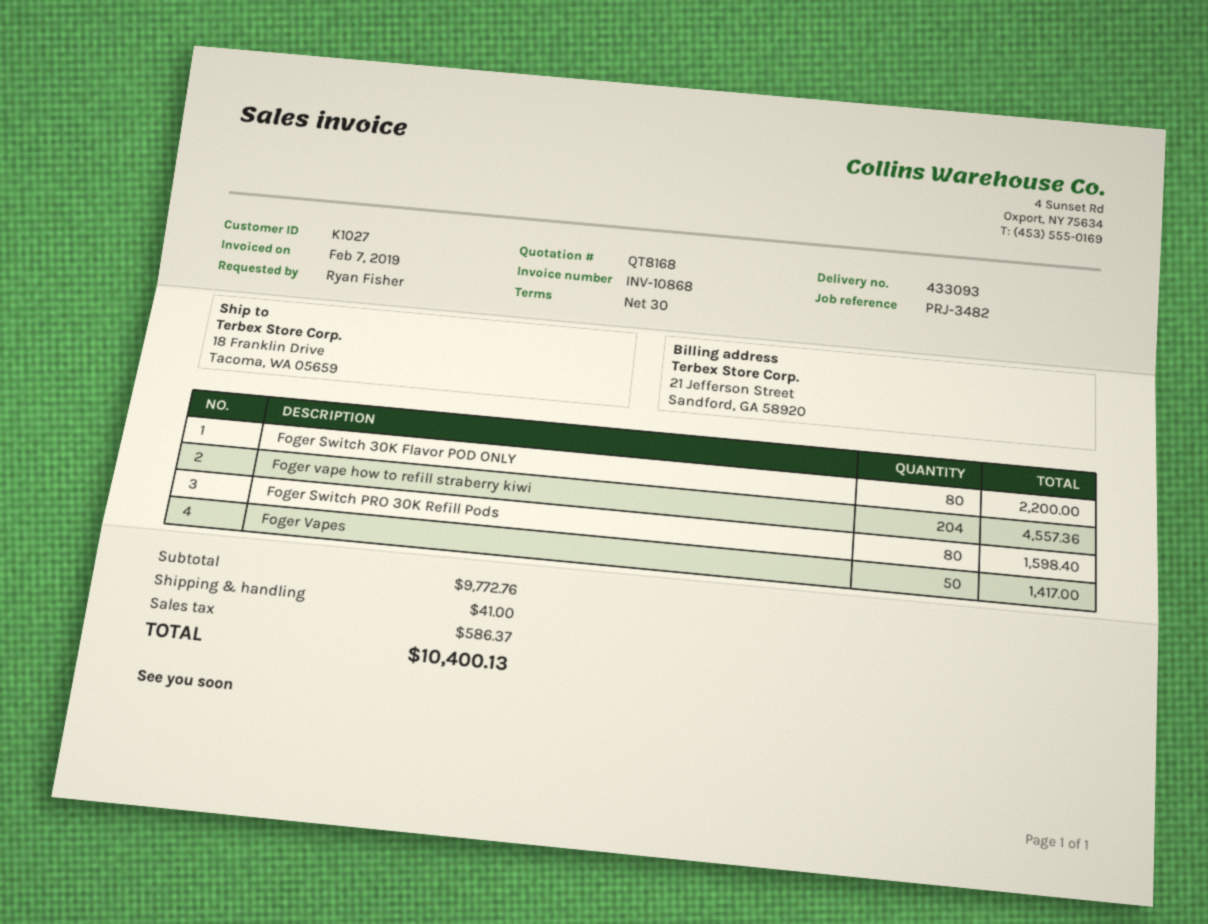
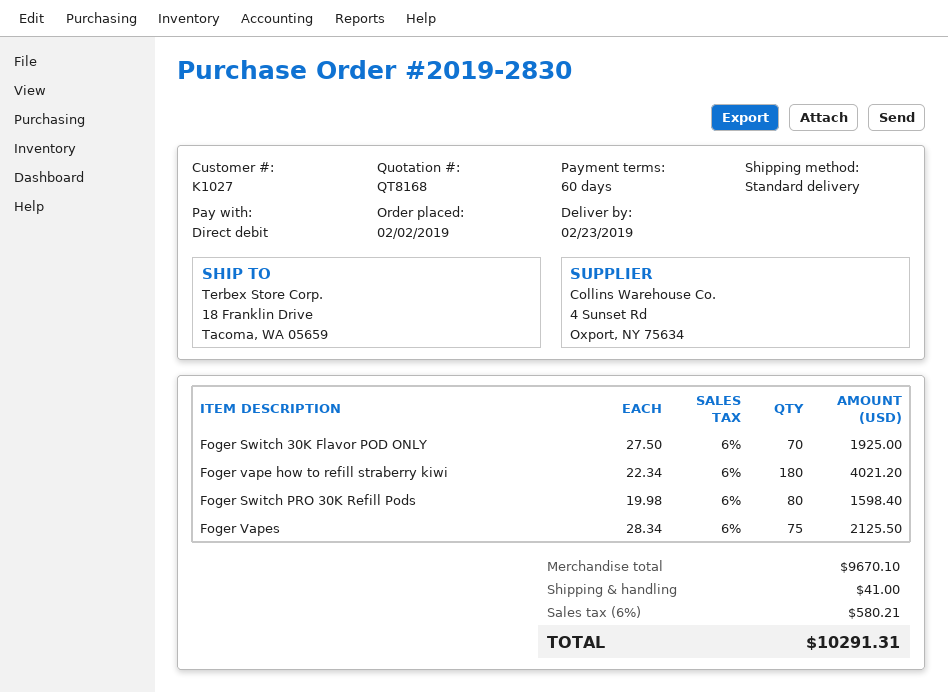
payment terms: 30 days -> 60 days
Foger Switch 30K Flavor POD ONLY: 80 for 2200.00 -> 70 for 1925.00
Foger vape how to refill straberry kiwi: 204 for 4557.36 -> 180 for 4021.20
Foger Vapes: 50 for 1417.00 -> 75 for 2125.50
subtotal: 9772.76 -> 9670.10
tax: 586.37 -> 580.21
total: 10400.13 -> 10291.31

